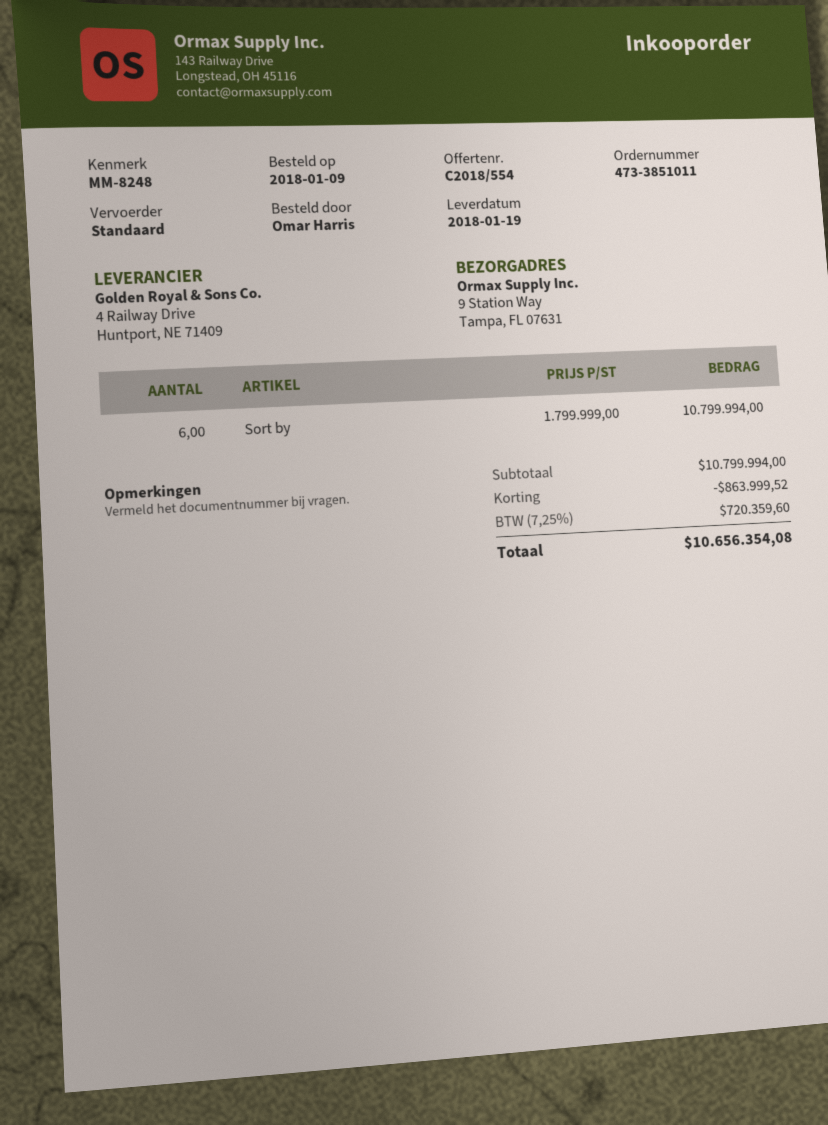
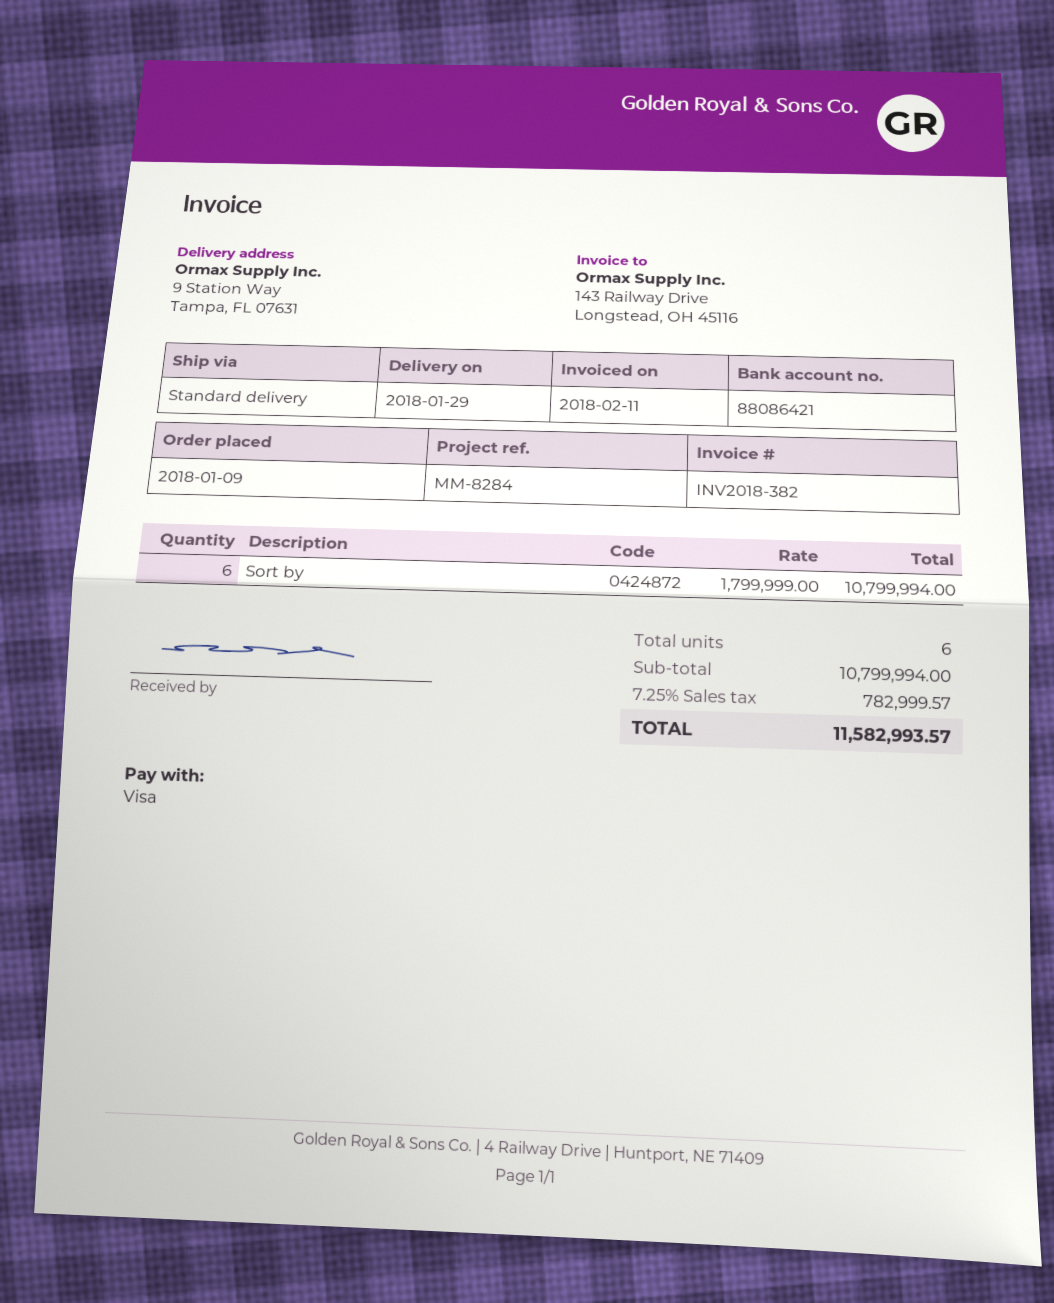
delivery date: 2018-01-19 -> 2018-01-29
reference: MM-8248 -> MM-8284
discount: 863999.52 -> none
tax: 7.25% = 720359.60 -> 7.25% = 782999.57
total: 10656354.08 -> 11582993.57

